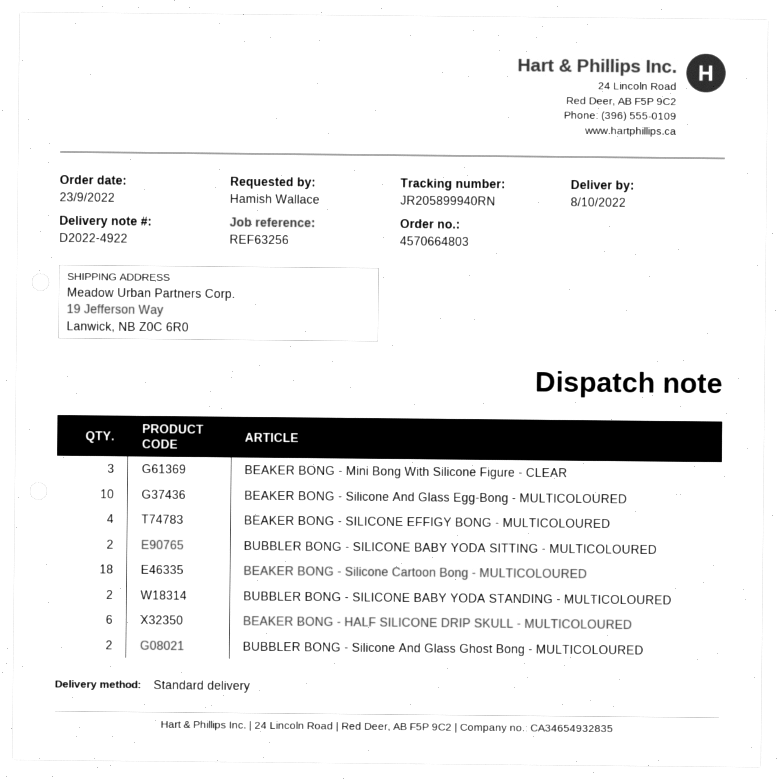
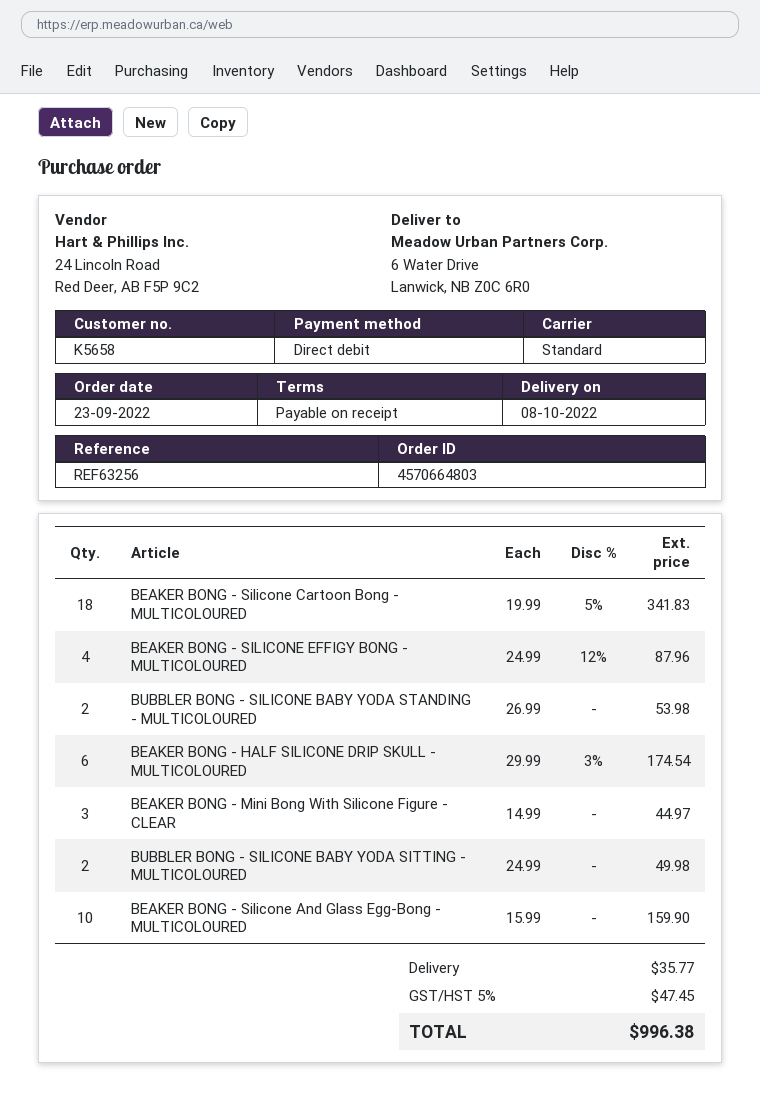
ship to: 19 Jefferson Way, Lanwick, NB Z0C 6R0 -> 6 Water Drive, Lanwick, NB Z0C 6R0
BUBBLER BONG - Silicone And Glass Ghost Bong - MULTICOLOURED: 2 -> none

